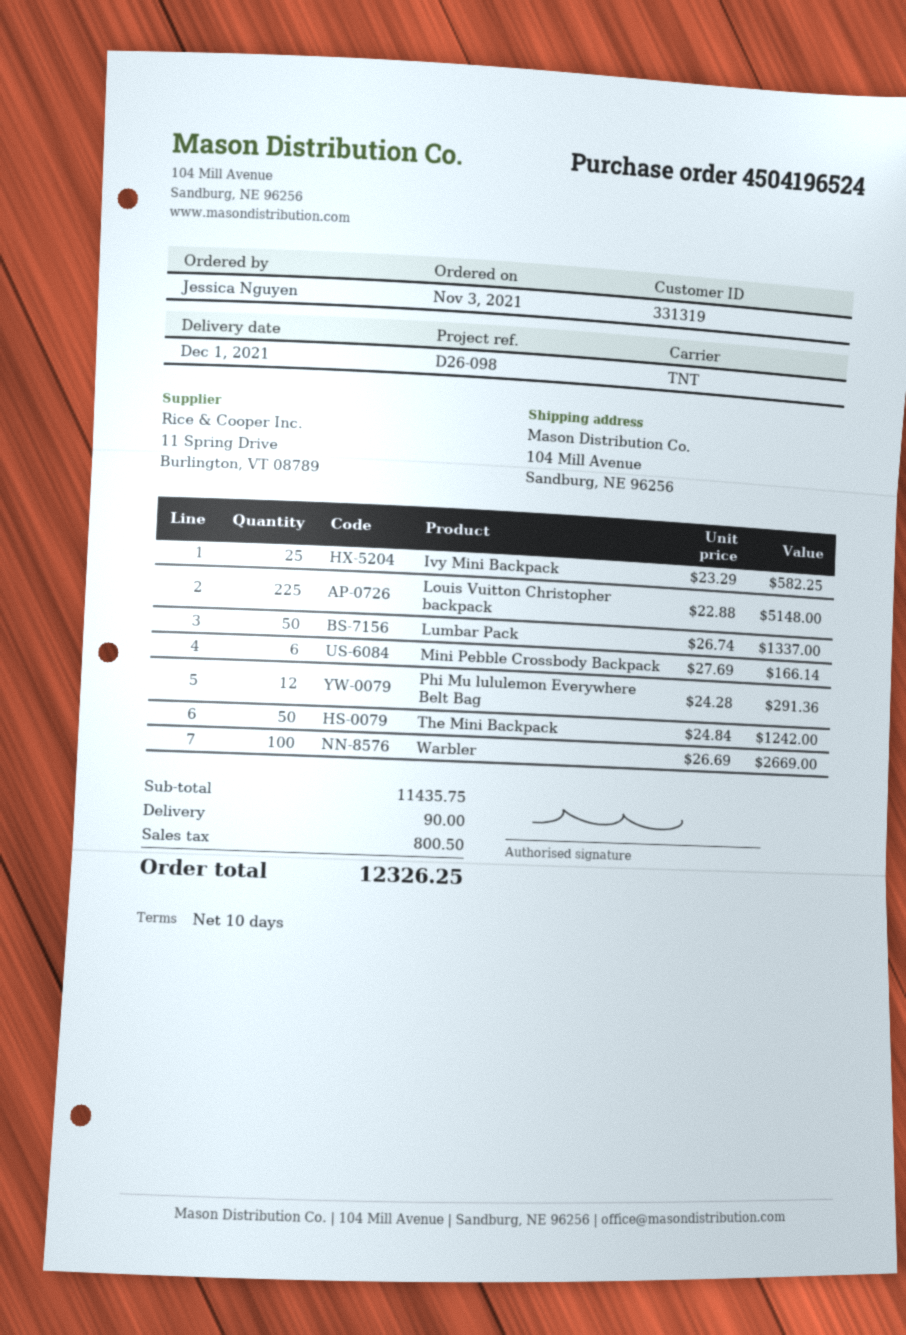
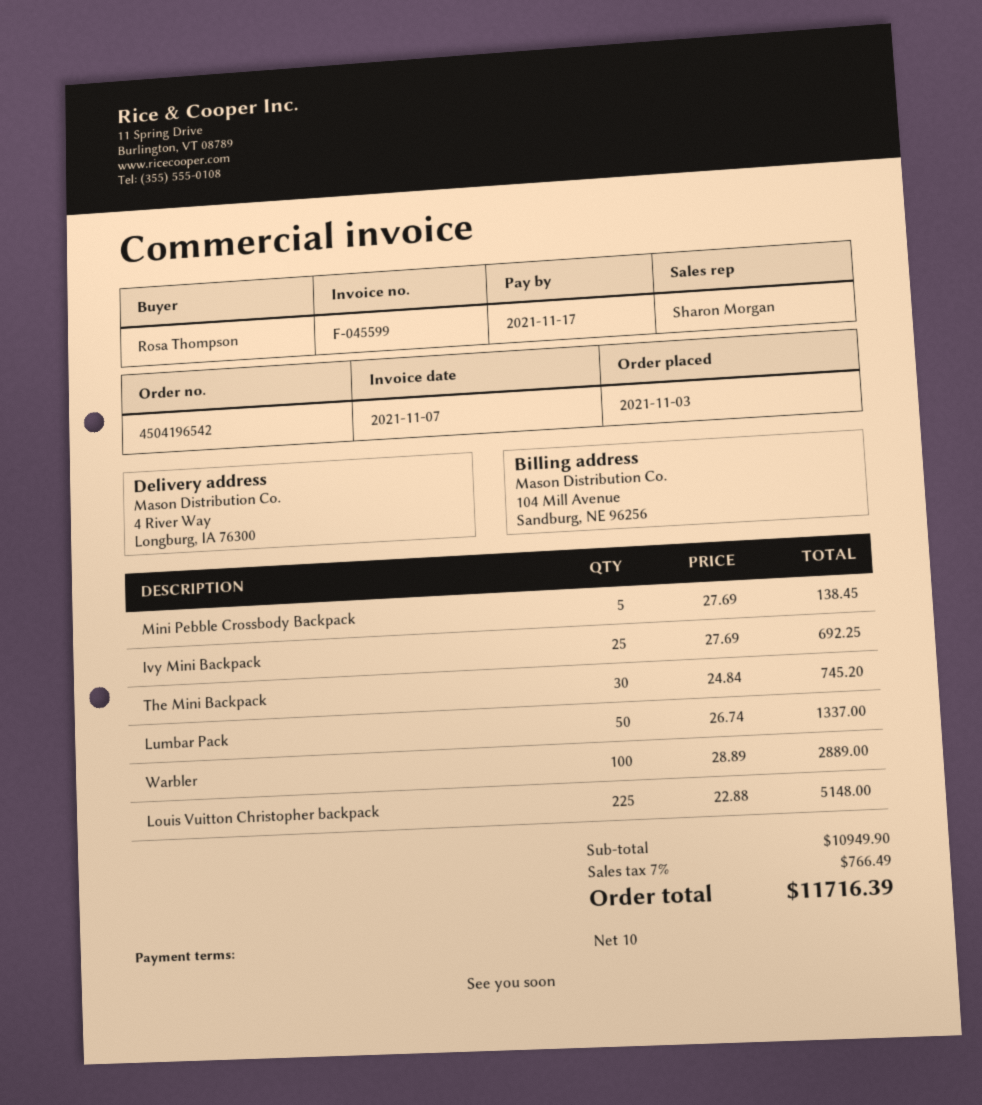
order number: 4504196524 -> 4504196542
ordered by: Jessica Nguyen -> Rosa Thompson
ship to: 104 Mill Avenue, Sandburg, NE 96256 -> 4 River Way, Longburg, IA 76300
Ivy Mini Backpack: 25 x 23.29 = 582.25 -> 25 x 27.69 = 692.25
Mini Pebble Crossbody Backpack: 6 x 27.69 = 166.14 -> 5 x 27.69 = 138.45
Phi Mu lululemon Everywhere Belt Bag: 12 x 24.28 = 291.36 -> none
The Mini Backpack: 50 x 24.84 = 1242.00 -> 30 x 24.84 = 745.20
Warbler: 100 x 26.69 = 2669.00 -> 100 x 28.89 = 2889.00
subtotal: 11435.75 -> 10949.90
shipping: 90.00 -> none
tax: 800.50 -> 766.49
total: 12326.25 -> 11716.39

